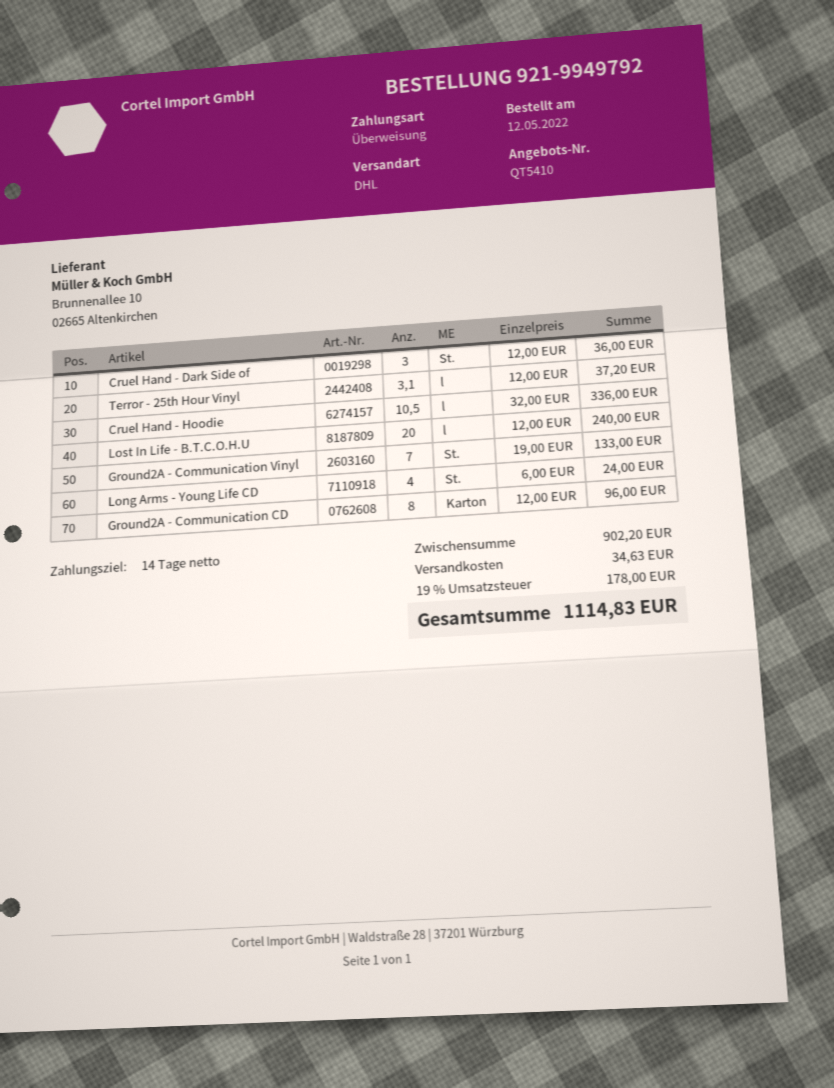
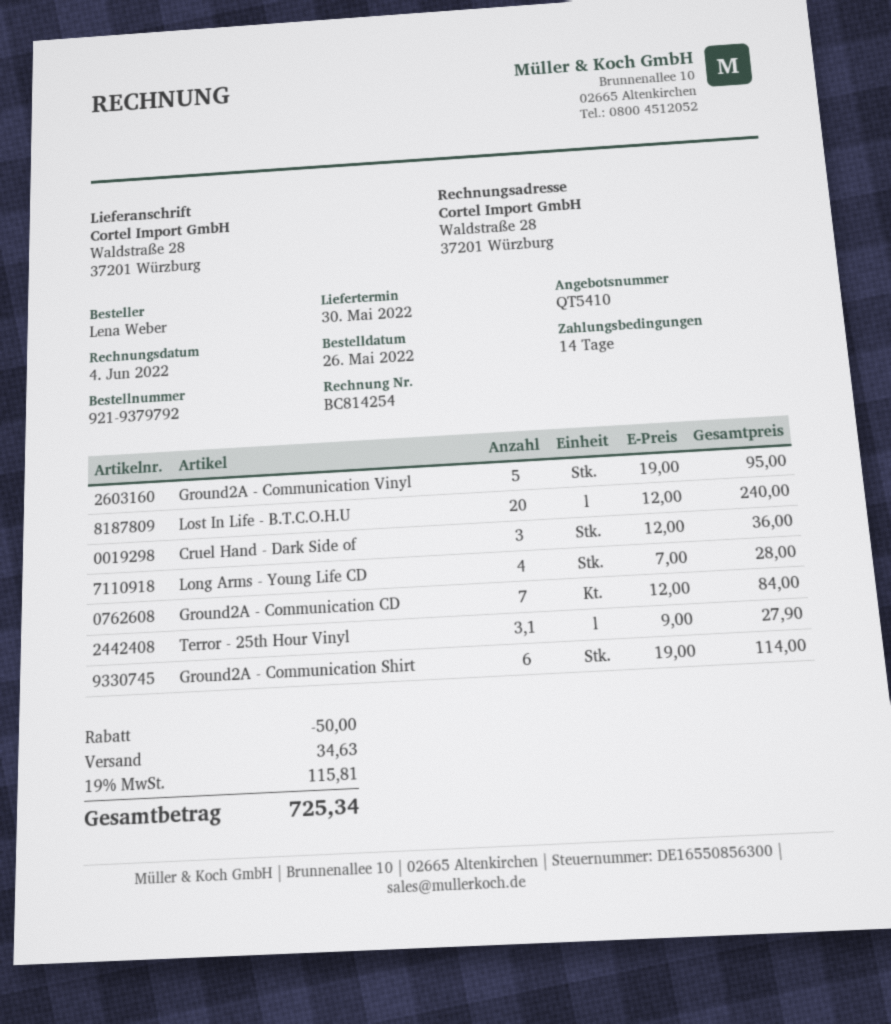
order number: 921-9949792 -> 921-9379792
order date: 2022-05-12 -> 2022-05-26
Terror - 25th Hour Vinyl: 3.1 x 12.00 = 37.20 -> 3.1 x 9.00 = 27.90
Cruel Hand - Hoodie: 10.5 x 32.00 = 336.00 -> none
Ground2A - Communication Vinyl: 7 x 19.00 = 133.00 -> 5 x 19.00 = 95.00
Long Arms - Young Life CD: 4 x 6.00 = 24.00 -> 4 x 7.00 = 28.00
Ground2A - Communication CD: 8 x 12.00 = 96.00 -> 7 x 12.00 = 84.00
Ground2A - Communication Shirt: none -> 6 x 19.00 = 114.00
discount: none -> 50.00
tax: 19% = 178.00 -> 19% = 115.81
total: 1114.83 -> 725.34

